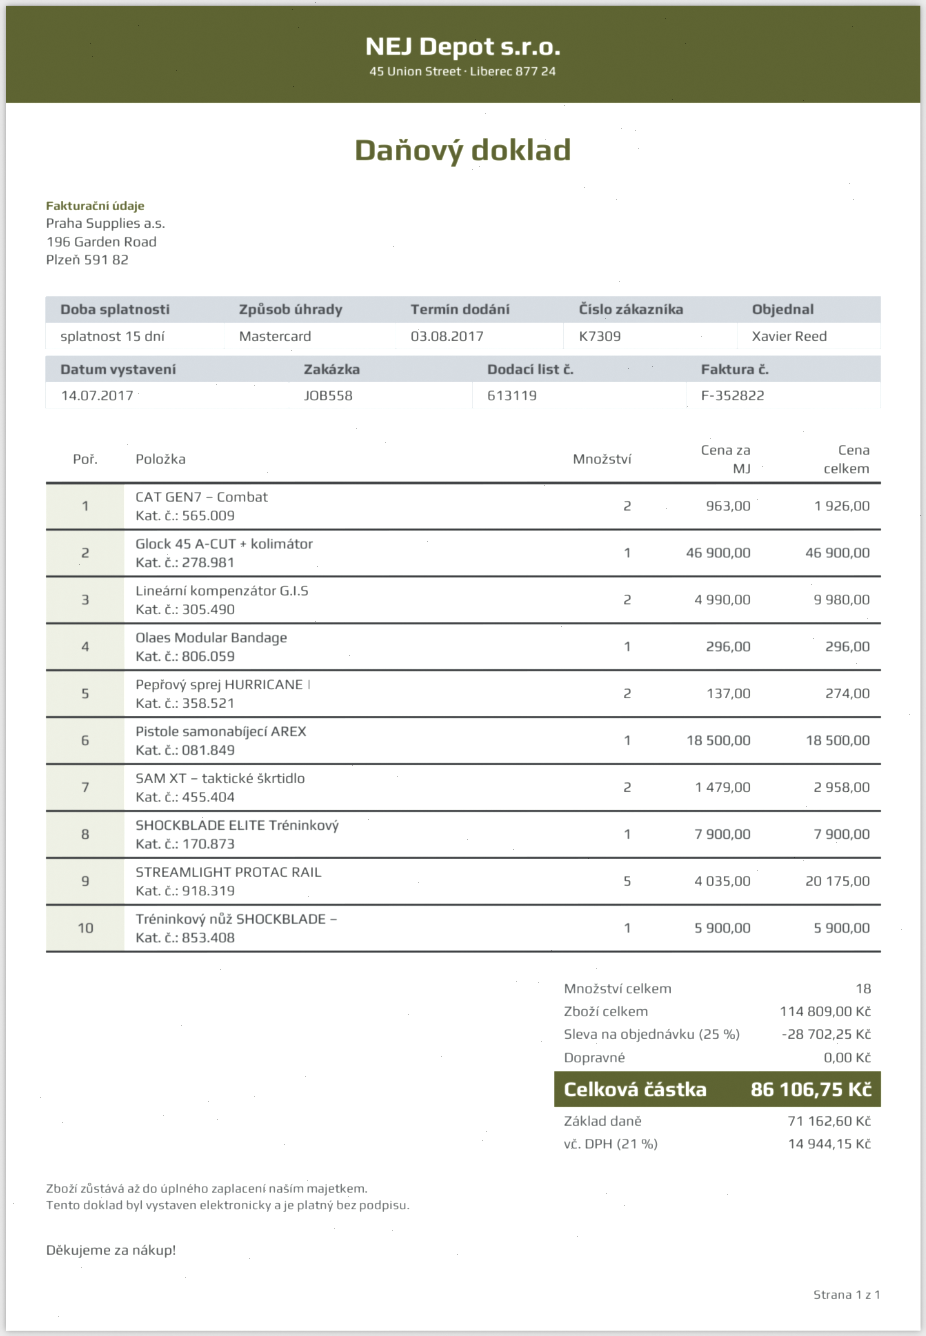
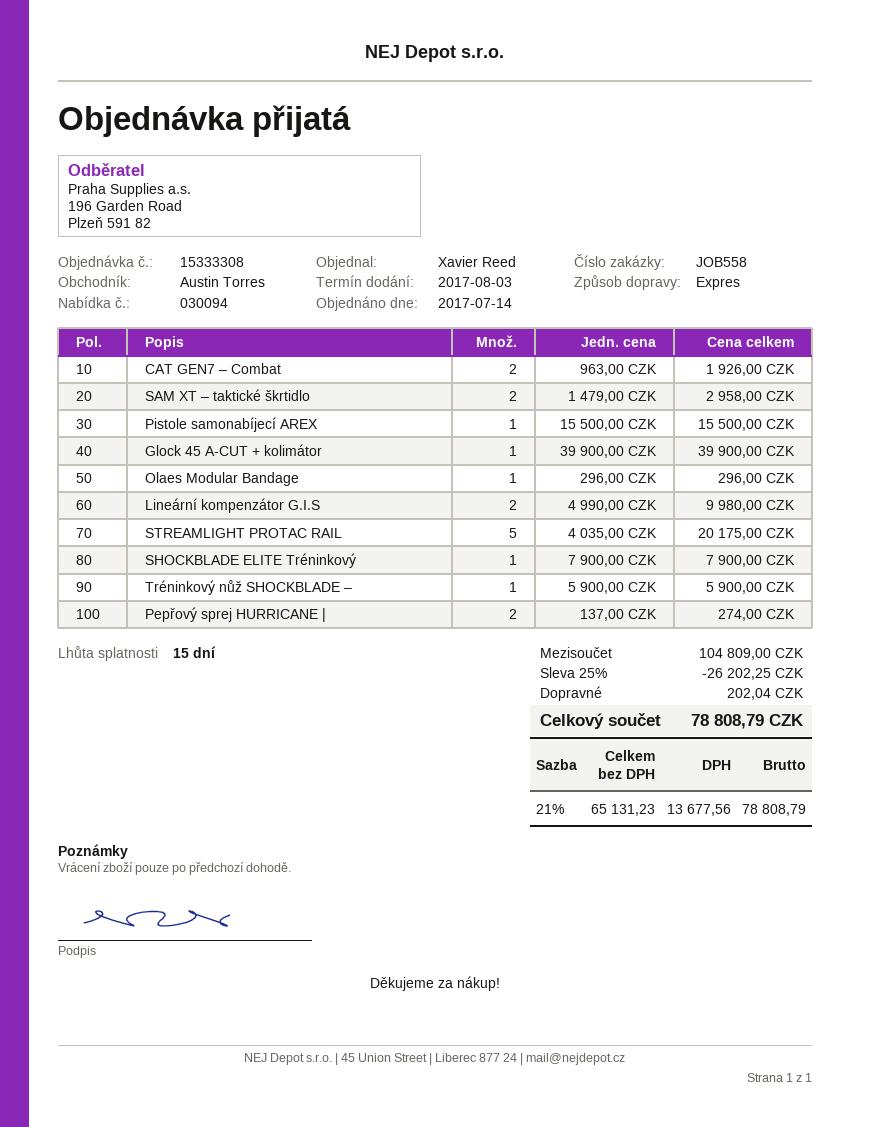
Glock 45 A-CUT + kolimátor: 1 x 46900.00 = 46900.00 -> 1 x 39900.00 = 39900.00
Pistole samonabíjecí AREX: 1 x 18500.00 = 18500.00 -> 1 x 15500.00 = 15500.00
subtotal: 114809.00 -> 104809.00
discount: 25% = 28702.25 -> 25% = 26202.25
shipping: 0.00 -> 202.04
net: 71162.60 -> 65131.23
tax: 21% = 14944.15 -> 21% = 13677.56
total: 86106.75 -> 78808.79

